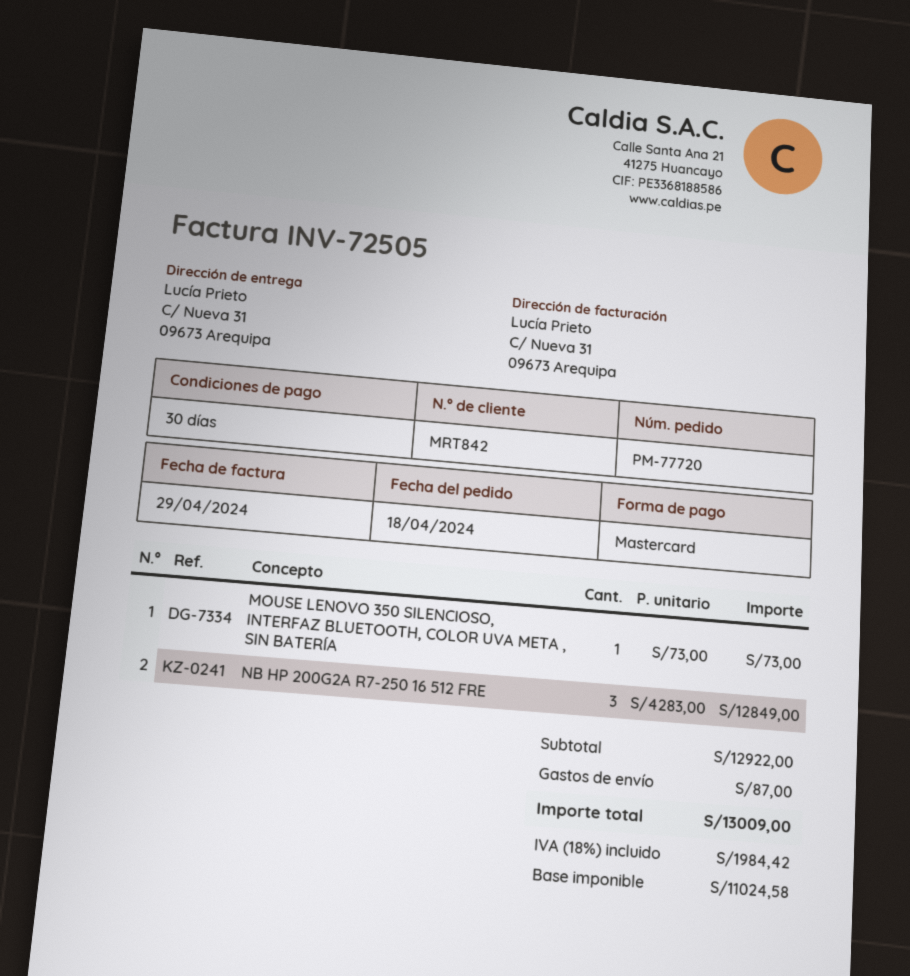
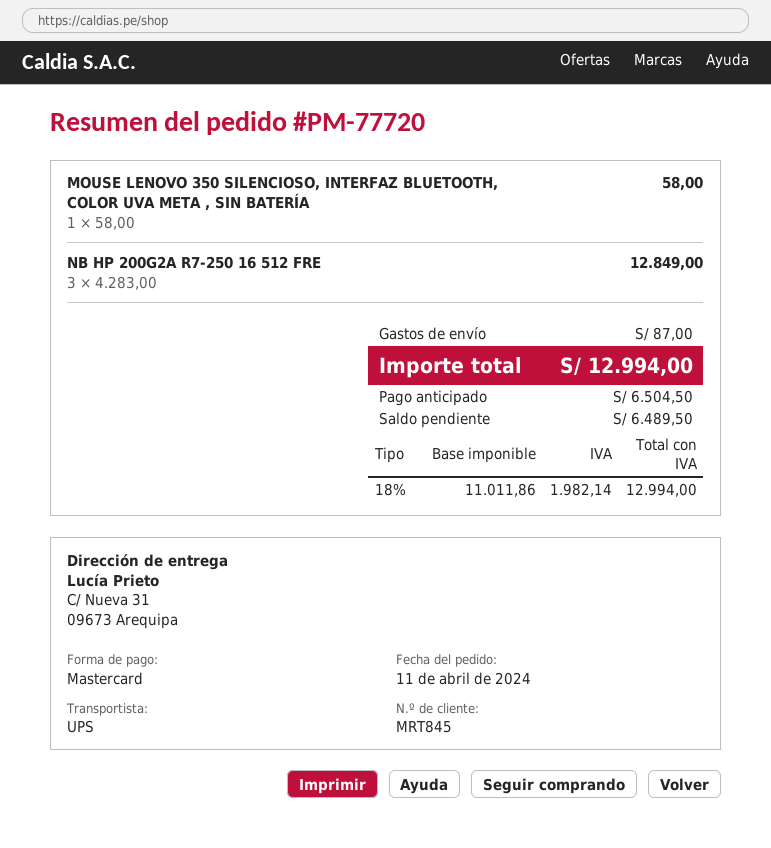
order date: 2024-04-18 -> 2024-04-11
customer number: MRT842 -> MRT845
MOUSE LENOVO 350 SILENCIOSO, INTERFAZ BLUETOOTH, COLOR UVA META , SIN BATERÍA: 1 x 73.00 = 73.00 -> 1 x 58.00 = 58.00
net: 11024.58 -> 11011.86
tax: 18% = 1984.42 -> 18% = 1982.14
total: 13009.00 -> 12994.00

